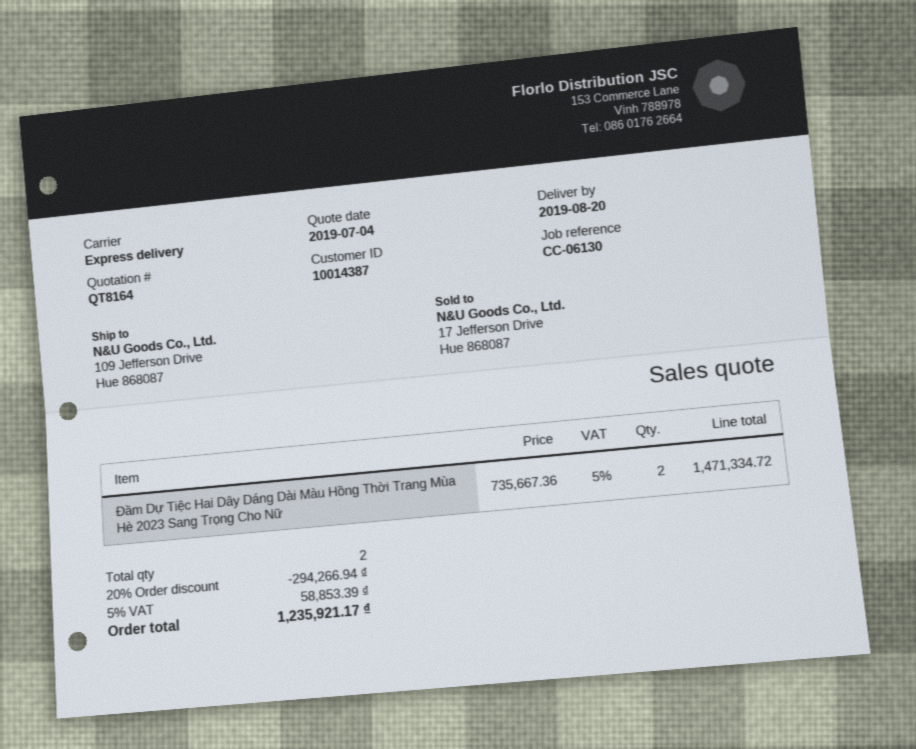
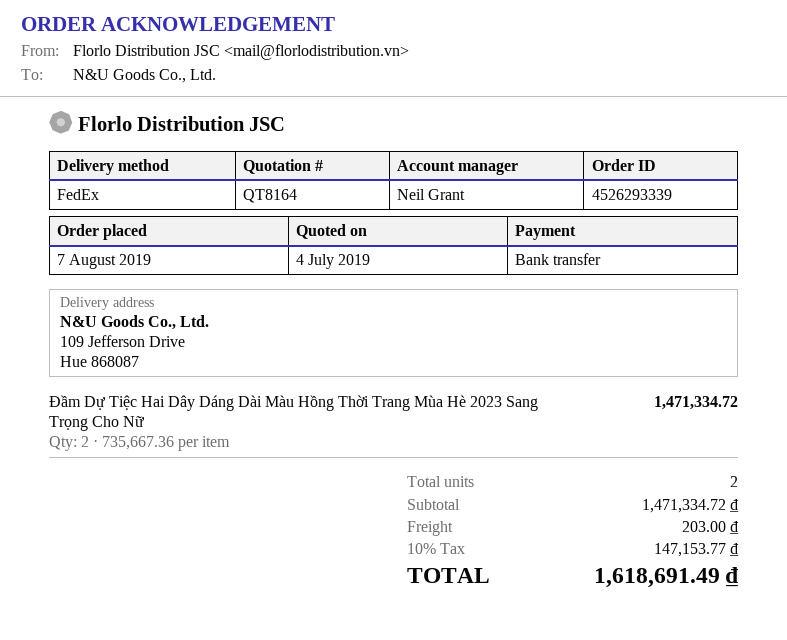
shipping method: express -> FedEx
discount: 20% = 294266.94 -> none
shipping: none -> 203.00
tax: 5% = 58853.39 -> 10% = 147153.77
total: 1235921.17 -> 1618691.49

